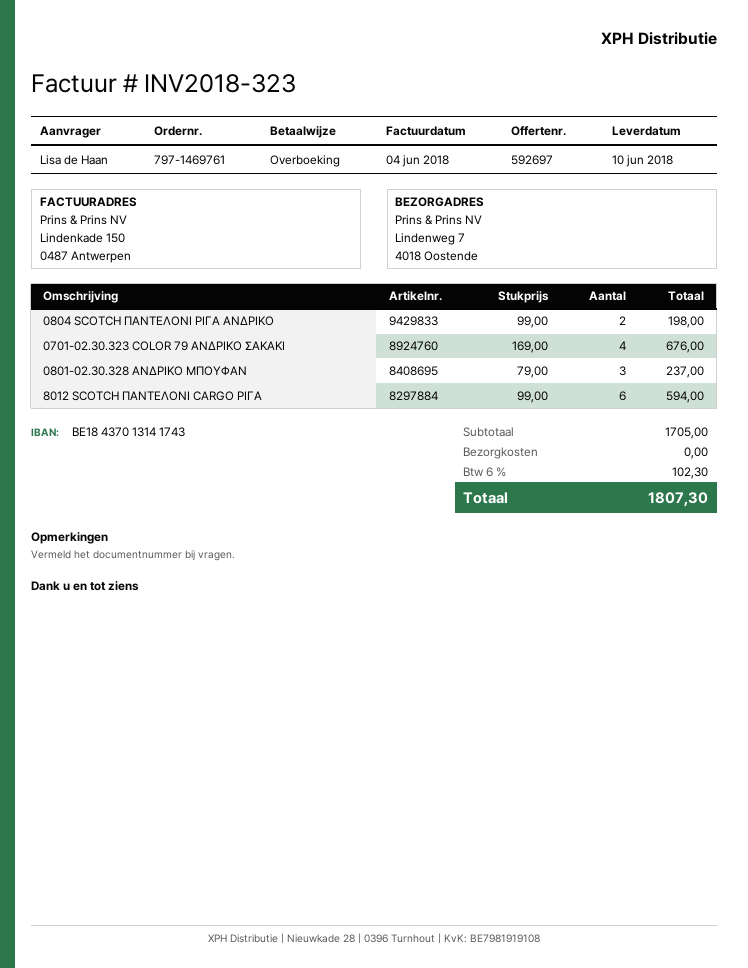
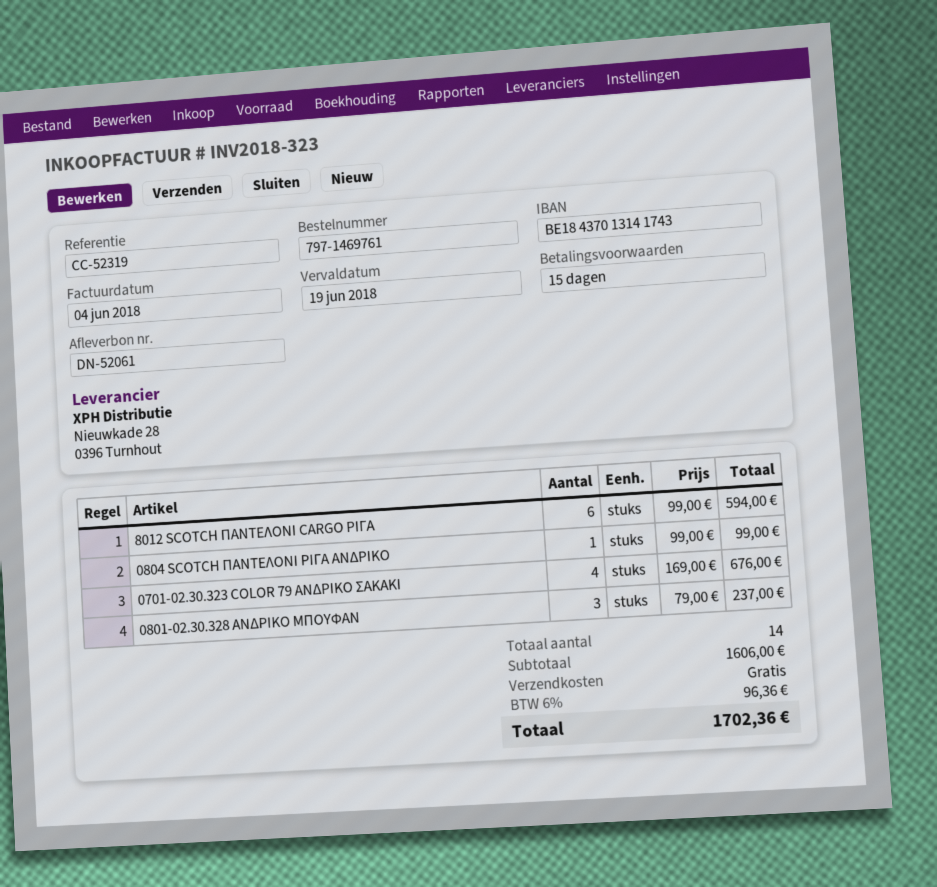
0804 SCOTCH ΠΑΝΤΕΛΟΝΙ ΡΙΓΑ ΑΝΔΡΙΚΟ: 2 x 99.00 = 198.00 -> 1 x 99.00 = 99.00
subtotal: 1705.00 -> 1606.00
tax: 6% = 102.30 -> 6% = 96.36
total: 1807.30 -> 1702.36

